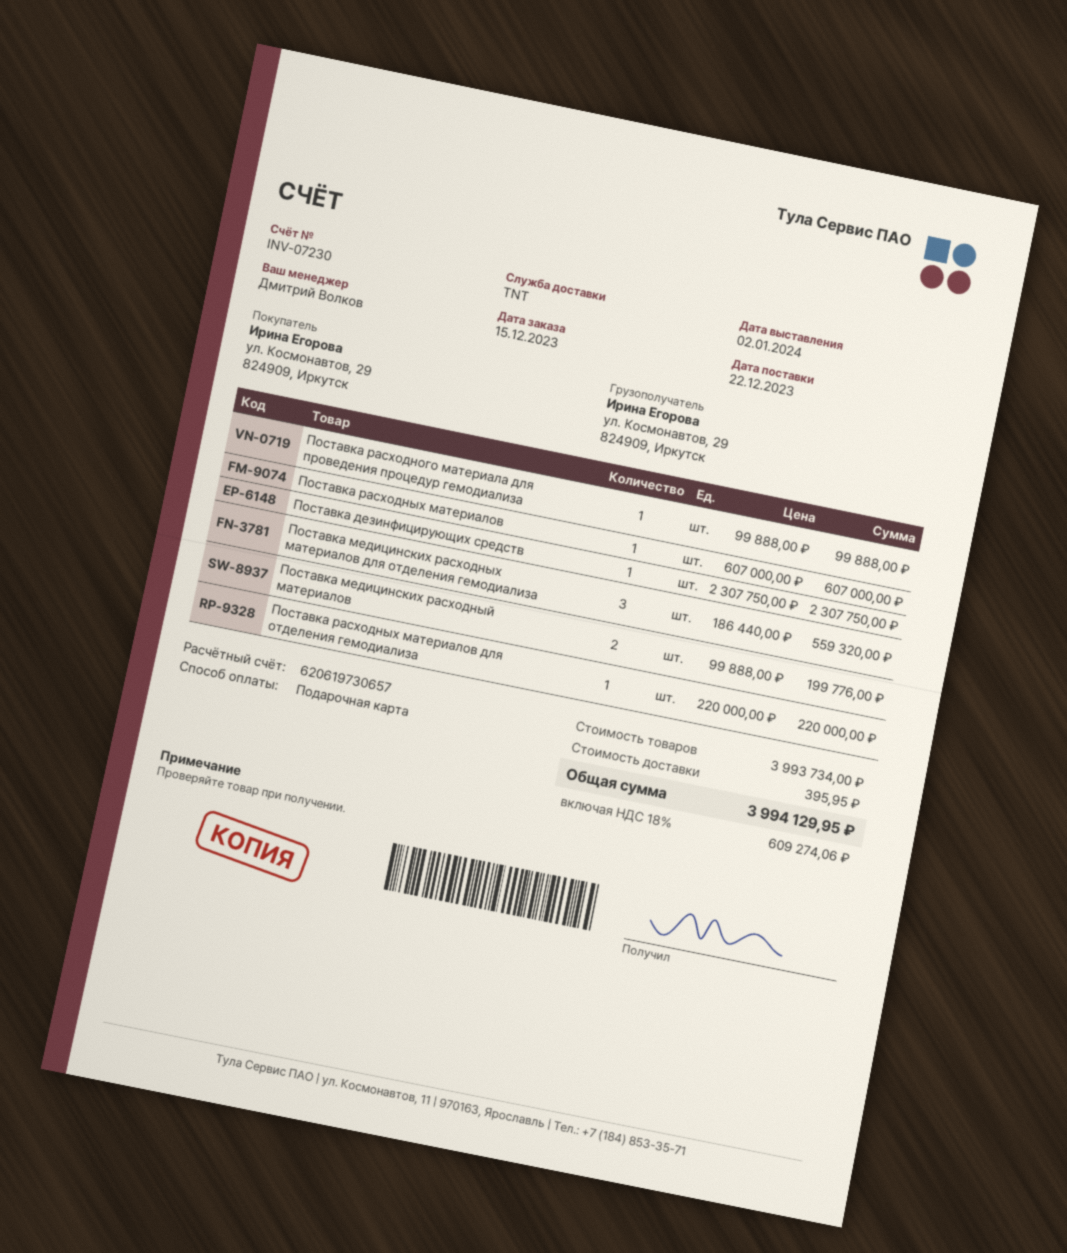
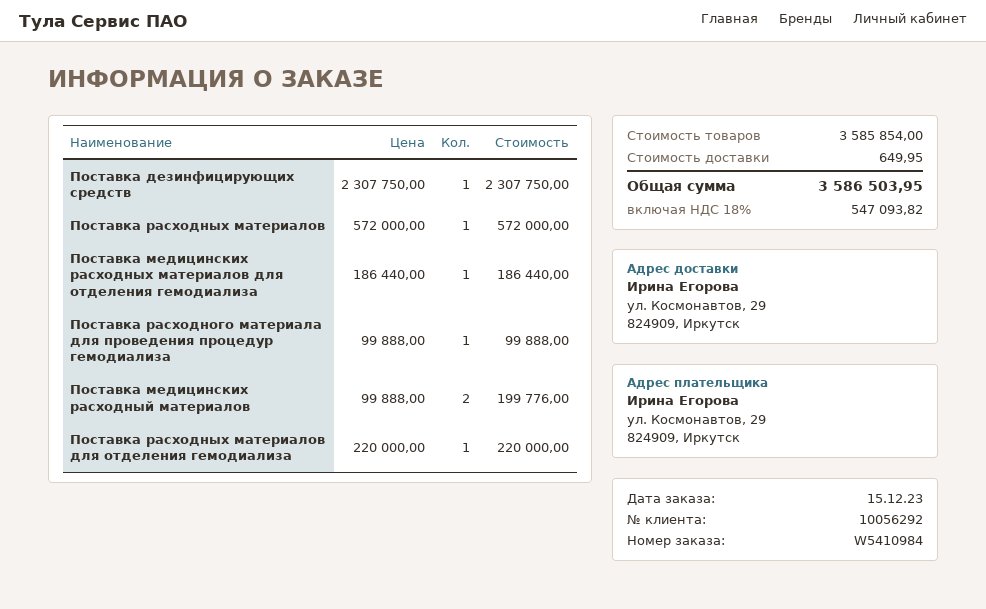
Поставка расходных материалов: 1 x 607000.00 = 607000.00 -> 1 x 572000.00 = 572000.00
Поставка медицинских расходных материалов для отделения гемодиализа: 3 x 186440.00 = 559320.00 -> 1 x 186440.00 = 186440.00
subtotal: 3993734.00 -> 3585854.00
shipping: 395.95 -> 649.95
tax: 18% = 609274.06 -> 18% = 547093.82
total: 3994129.95 -> 3586503.95

